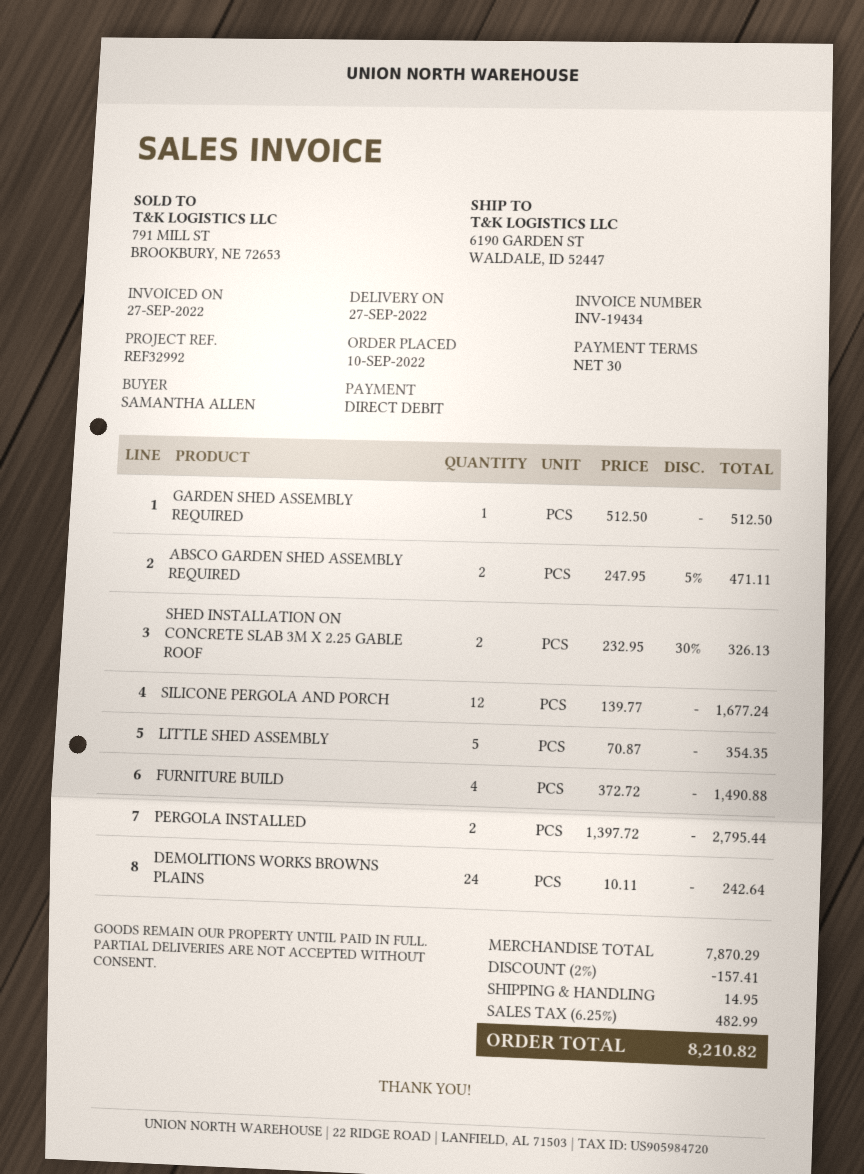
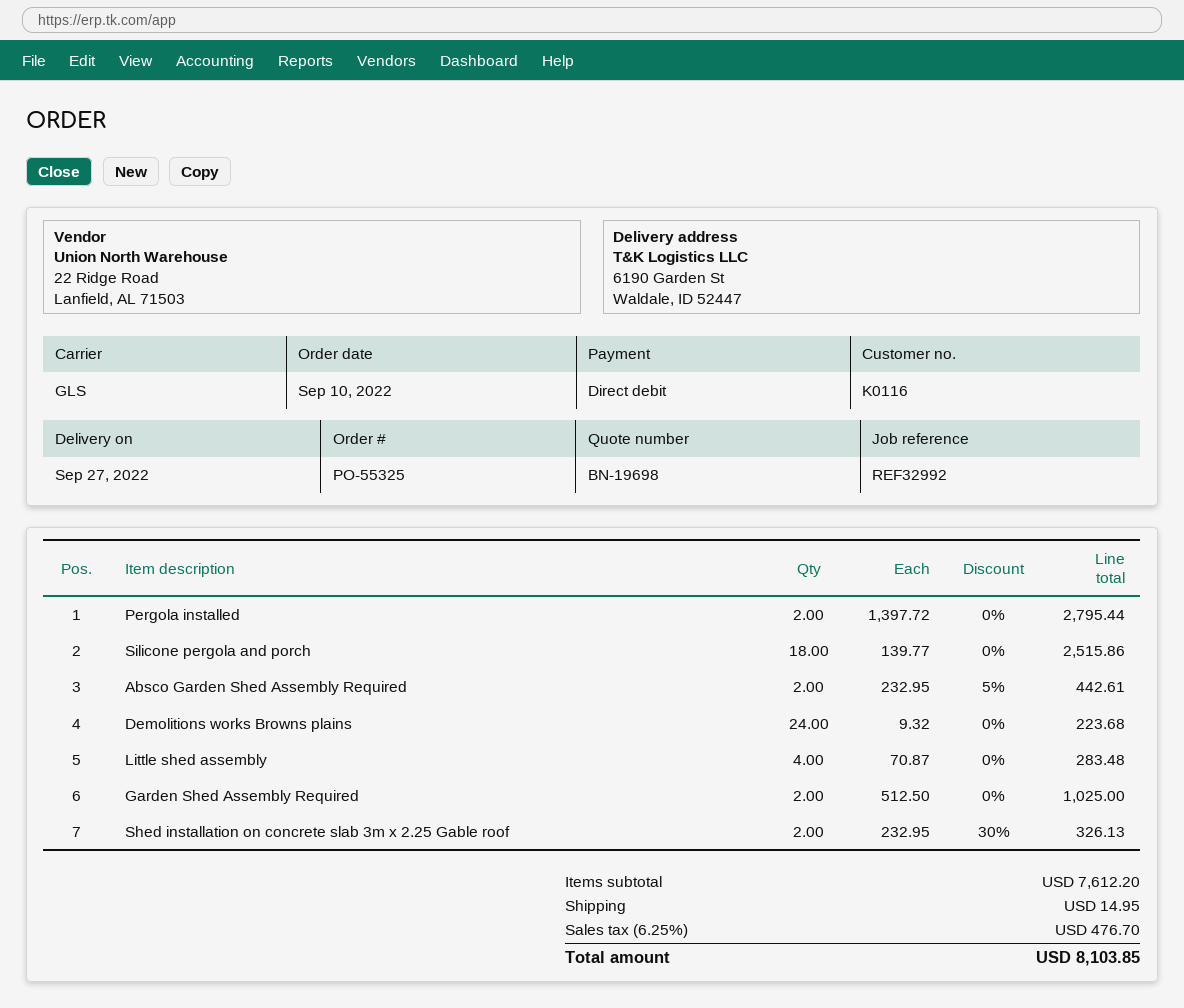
GARDEN SHED ASSEMBLY REQUIRED: 1 x 512.50 = 512.50 -> 2 x 512.50 = 1025.00
ABSCO GARDEN SHED ASSEMBLY REQUIRED: 2 x 247.95 - 5% = 471.11 -> 2 x 232.95 - 5% = 442.61
SILICONE PERGOLA AND PORCH: 12 x 139.77 = 1677.24 -> 18 x 139.77 = 2515.86
LITTLE SHED ASSEMBLY: 5 x 70.87 = 354.35 -> 4 x 70.87 = 283.48
FURNITURE BUILD: 4 x 372.72 = 1490.88 -> none
DEMOLITIONS WORKS BROWNS PLAINS: 24 x 10.11 = 242.64 -> 24 x 9.32 = 223.68
subtotal: 7870.29 -> 7612.20
discount: 2% = 157.41 -> none
tax: 6.25% = 482.99 -> 6.25% = 476.70
total: 8210.82 -> 8103.85

